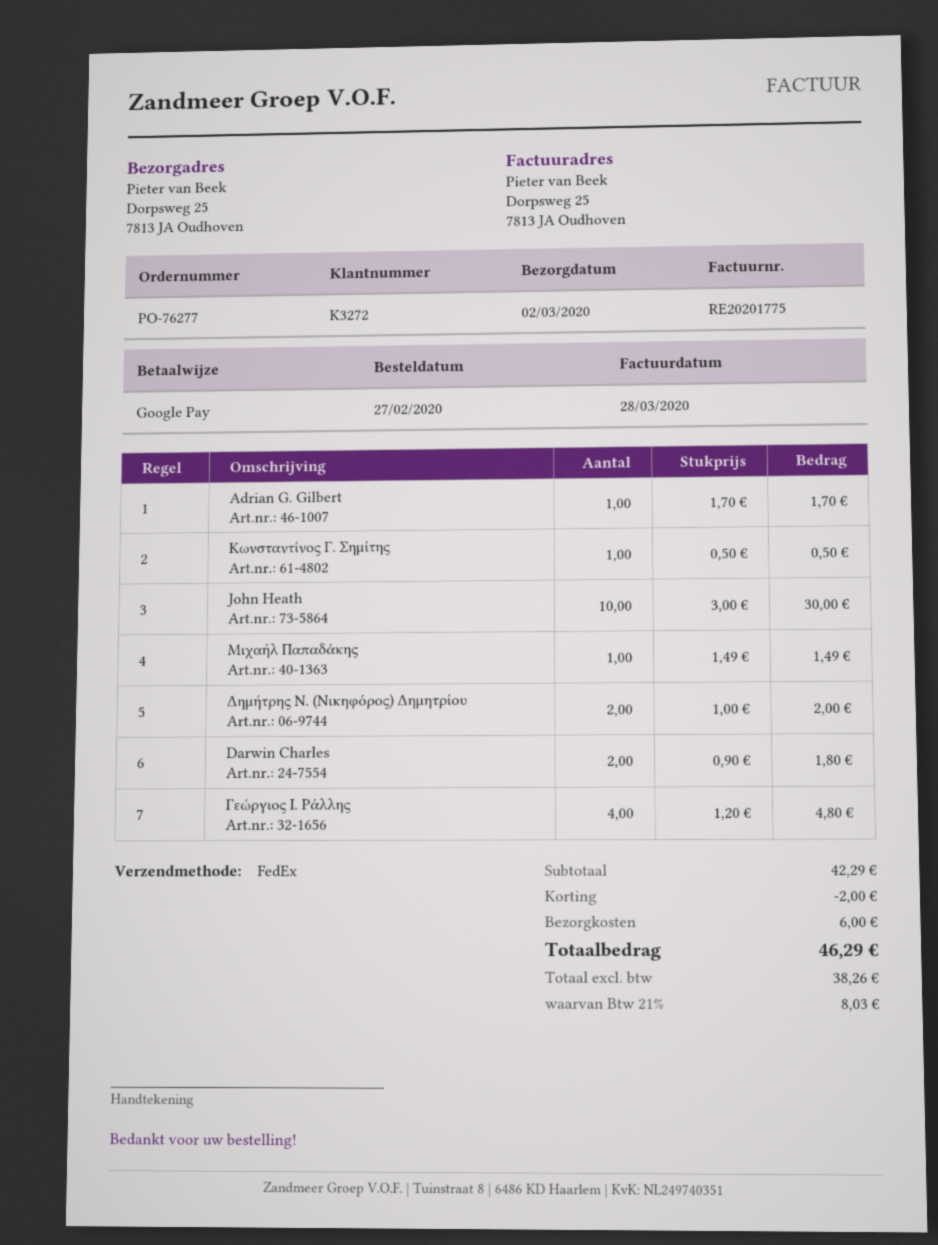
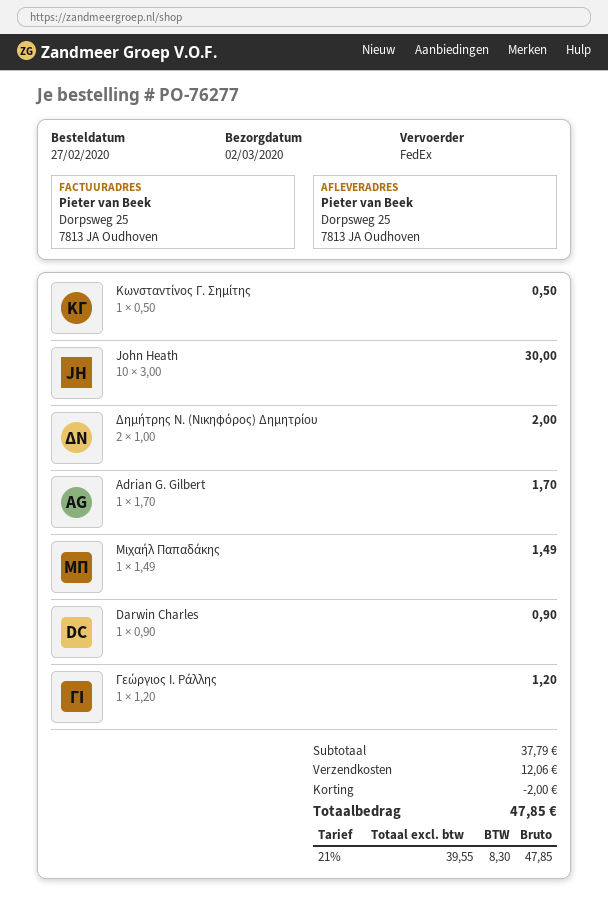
Darwin Charles: 2 x 0.90 = 1.80 -> 1 x 0.90 = 0.90
Γεώργιος Ι. Ράλλης: 4 x 1.20 = 4.80 -> 1 x 1.20 = 1.20
subtotal: 42.29 -> 37.79
shipping: 6.00 -> 12.06
net: 38.26 -> 39.55
tax: 21% = 8.03 -> 21% = 8.30
total: 46.29 -> 47.85

